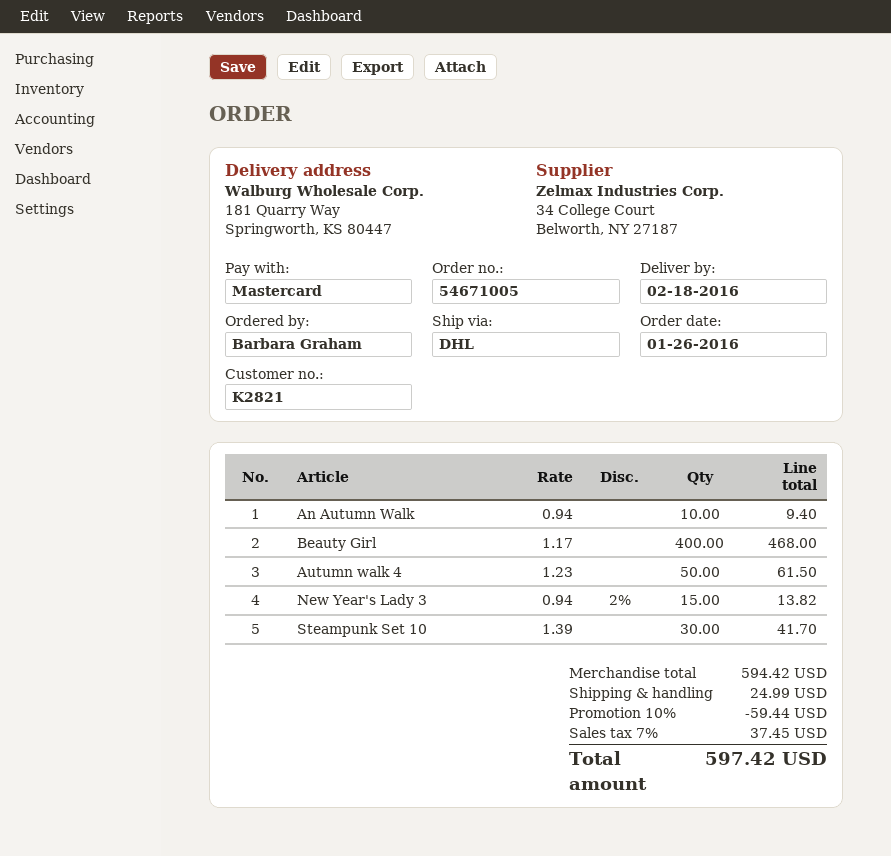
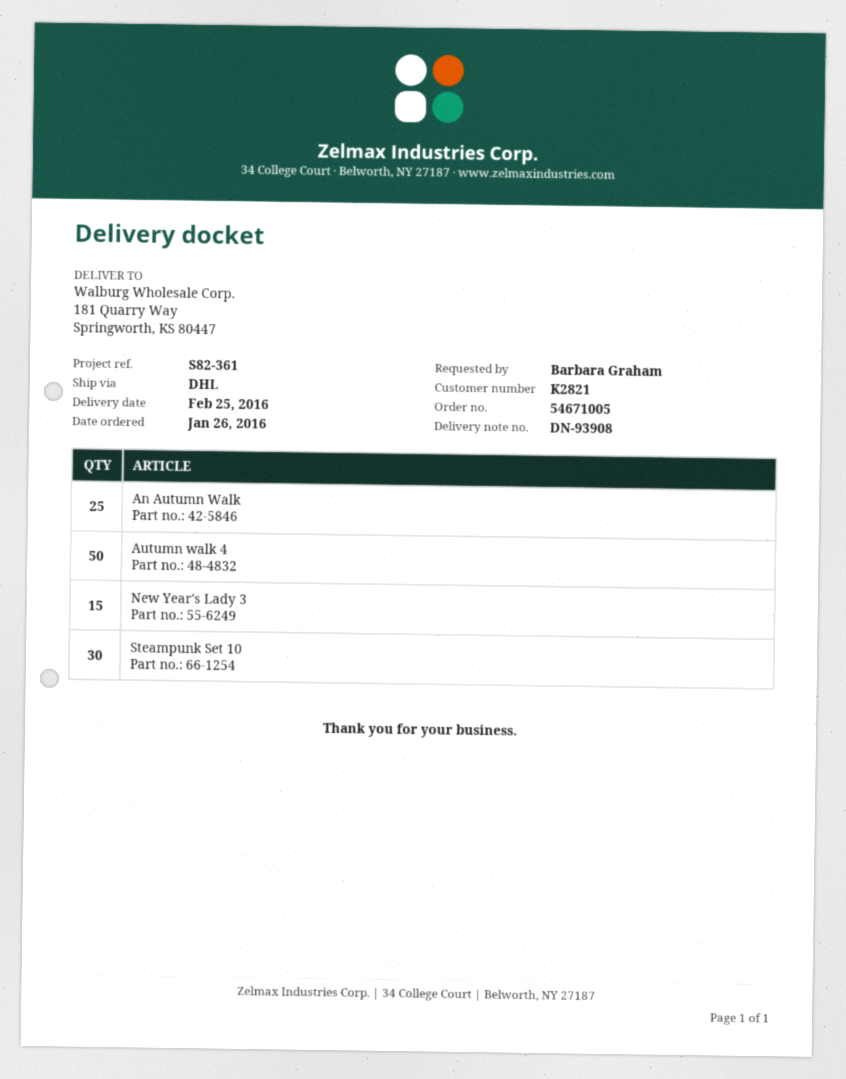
delivery date: 2016-02-18 -> 2016-02-25
An Autumn Walk: 10 -> 25
Beauty Girl: 400 -> none

